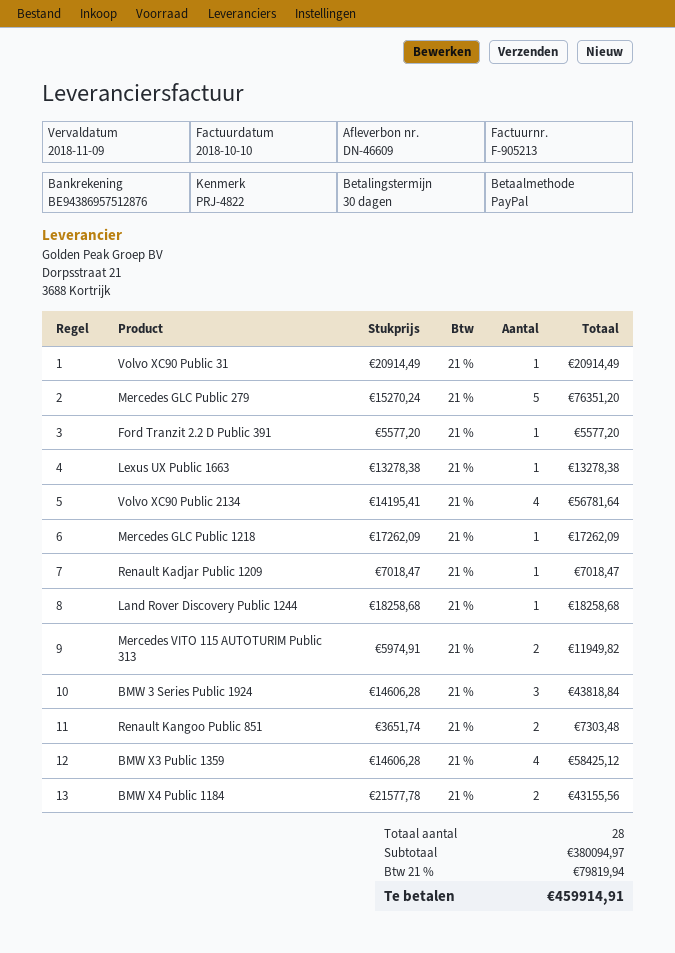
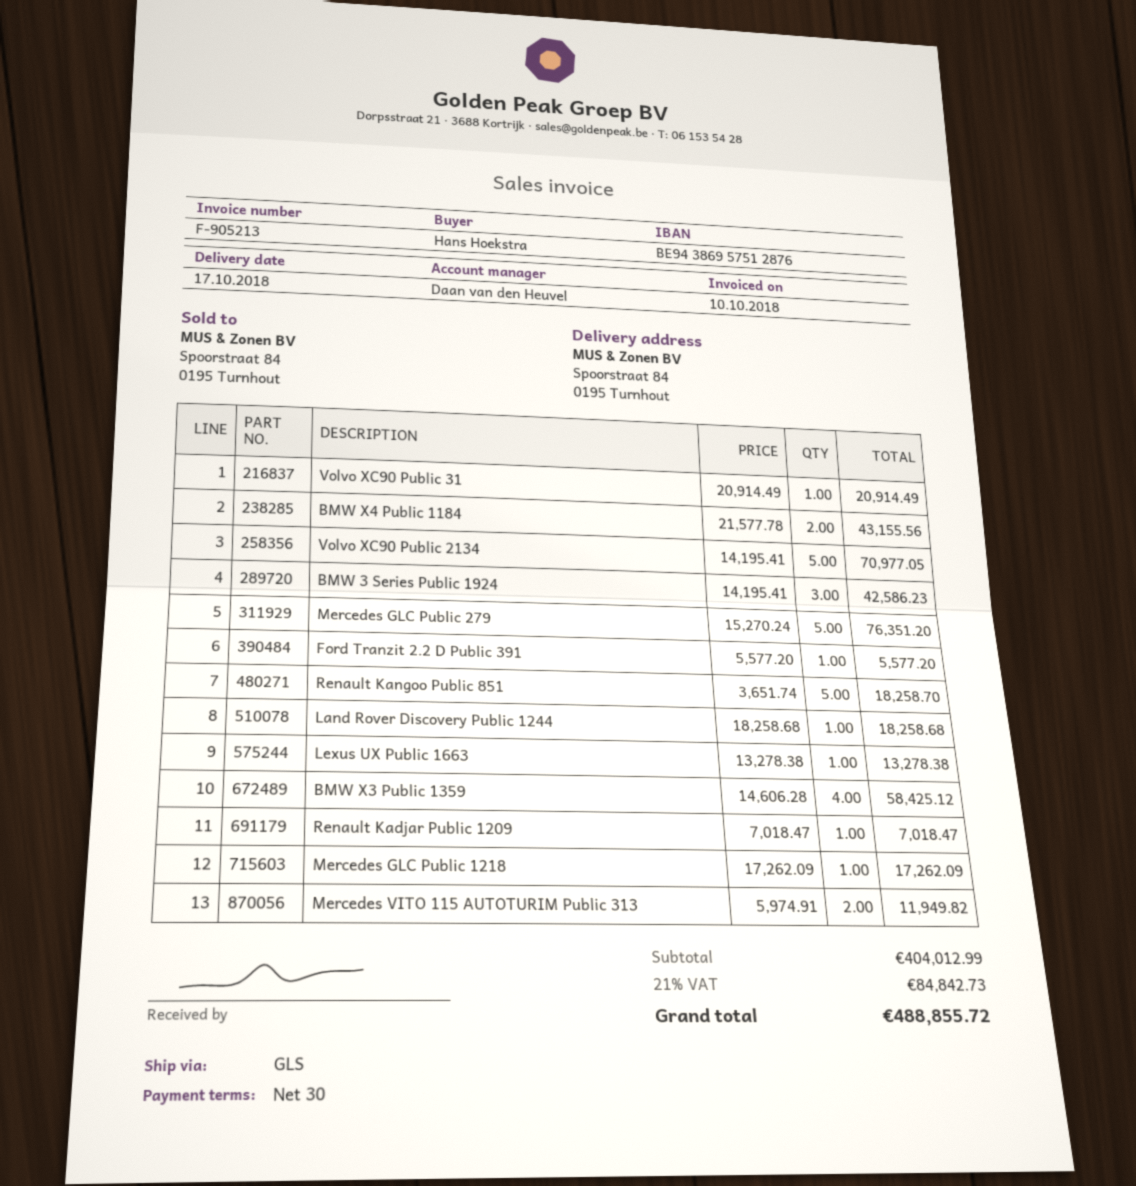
Volvo XC90 Public 2134: 4 x 14195.41 = 56781.64 -> 5 x 14195.41 = 70977.05
BMW 3 Series Public 1924: 3 x 14606.28 = 43818.84 -> 3 x 14195.41 = 42586.23
Renault Kangoo Public 851: 2 x 3651.74 = 7303.48 -> 5 x 3651.74 = 18258.70
subtotal: 380094.97 -> 404012.99
tax: 21% = 79819.94 -> 21% = 84842.73
total: 459914.91 -> 488855.72

